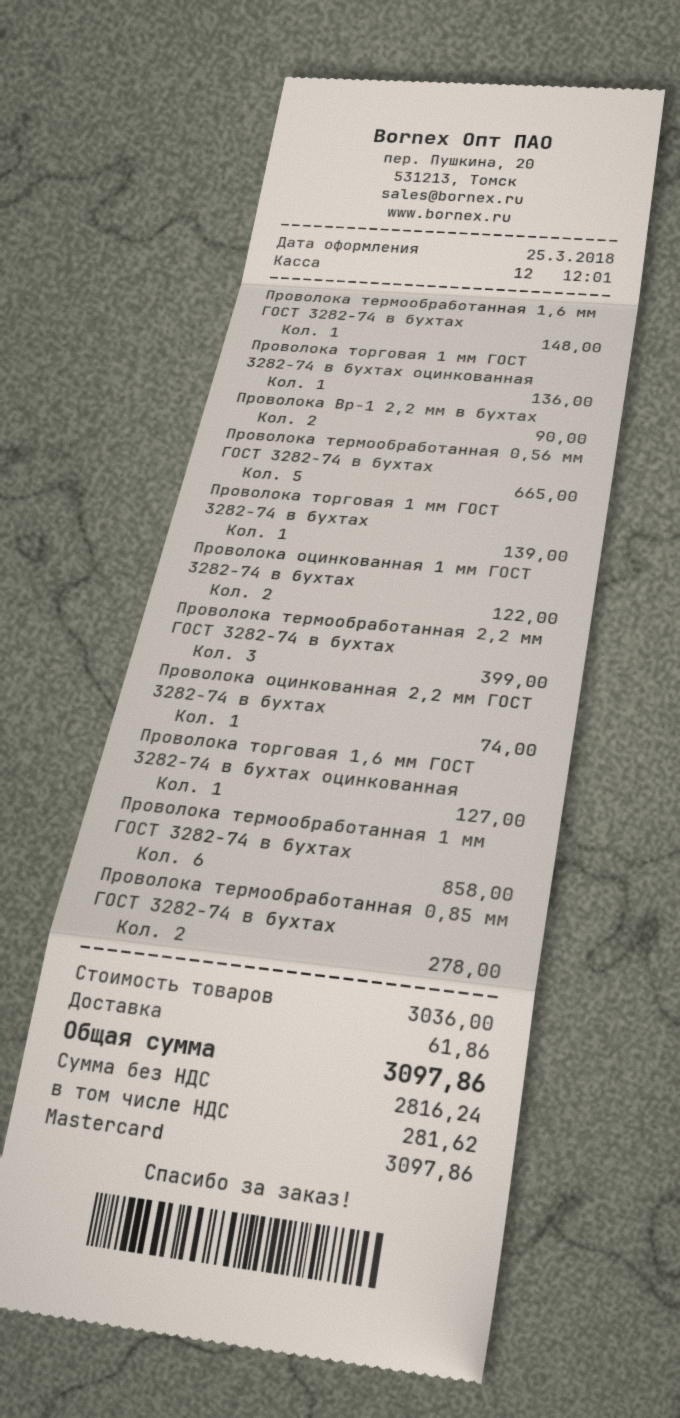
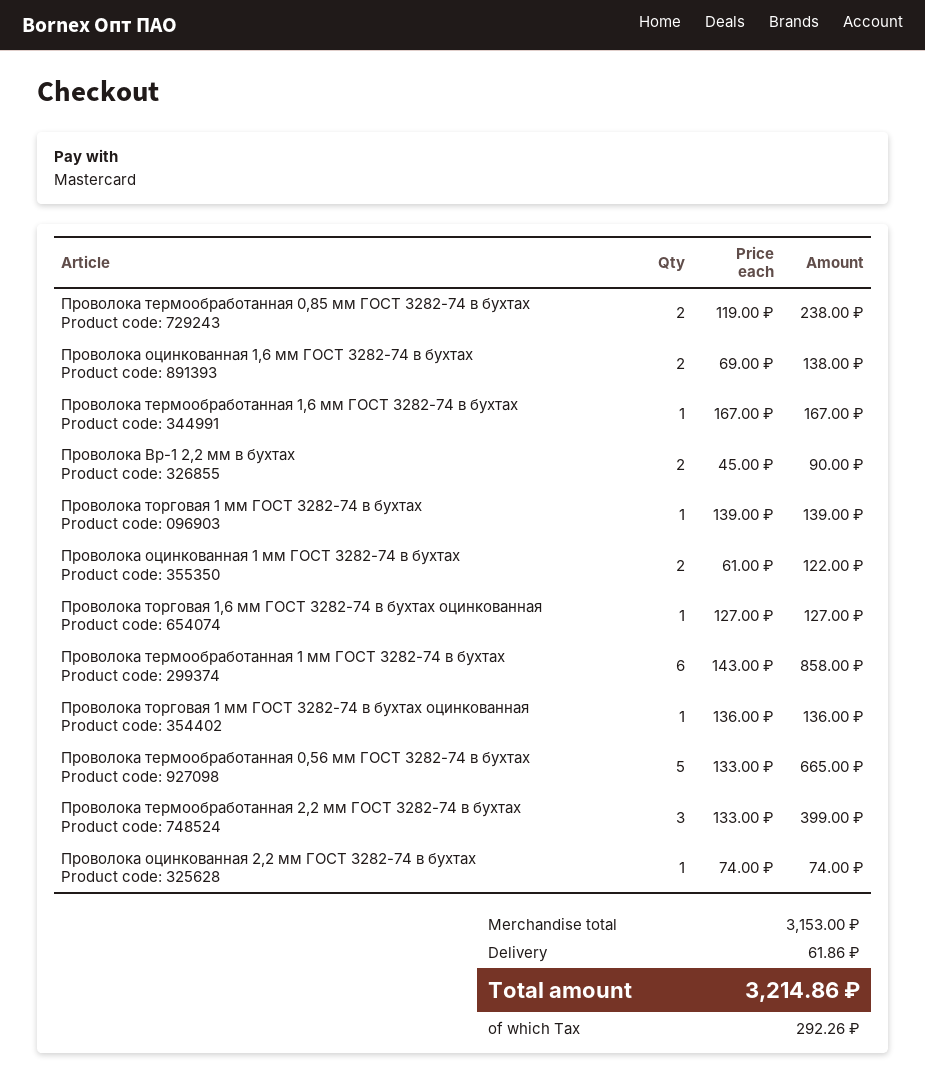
Проволока термообработанная 1,6 мм ГОСТ 3282-74 в бухтах: 1 for 148.00 -> 1 for 167.00
Проволока термообработанная 0,85 мм ГОСТ 3282-74 в бухтах: 2 for 278.00 -> 2 for 238.00
Проволока оцинкованная 1,6 мм ГОСТ 3282-74 в бухтах: none -> 2 for 138.00
subtotal: 3036.00 -> 3153.00
tax: 281.62 -> 292.26
total: 3097.86 -> 3214.86

